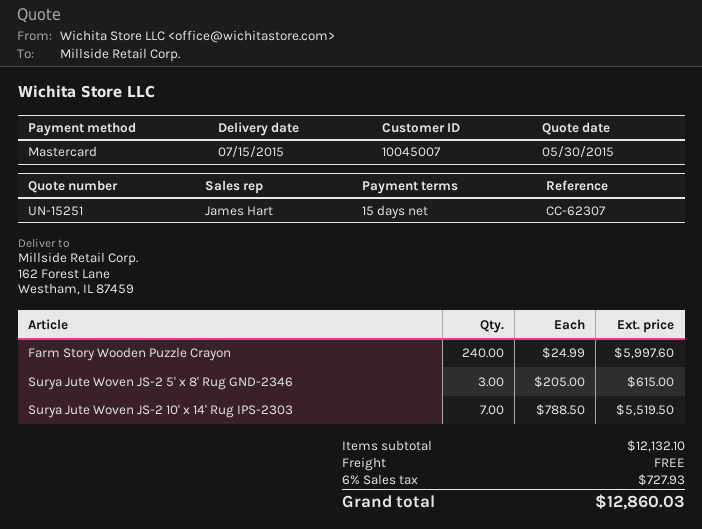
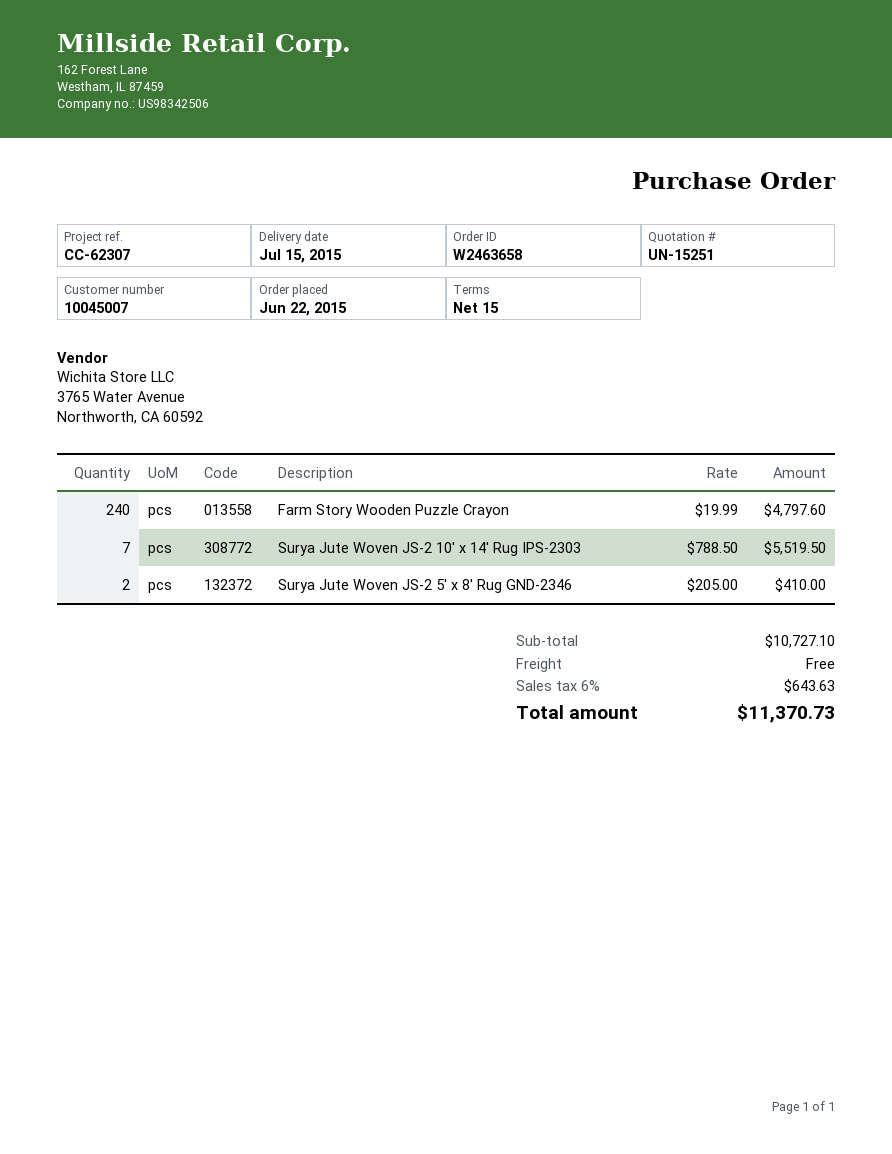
Farm Story Wooden Puzzle Crayon: 240 x 24.99 = 5997.60 -> 240 x 19.99 = 4797.60
Surya Jute Woven JS-2 5' x 8' Rug GND-2346: 3 x 205.00 = 615.00 -> 2 x 205.00 = 410.00
subtotal: 12132.10 -> 10727.10
tax: 6% = 727.93 -> 6% = 643.63
total: 12860.03 -> 11370.73

